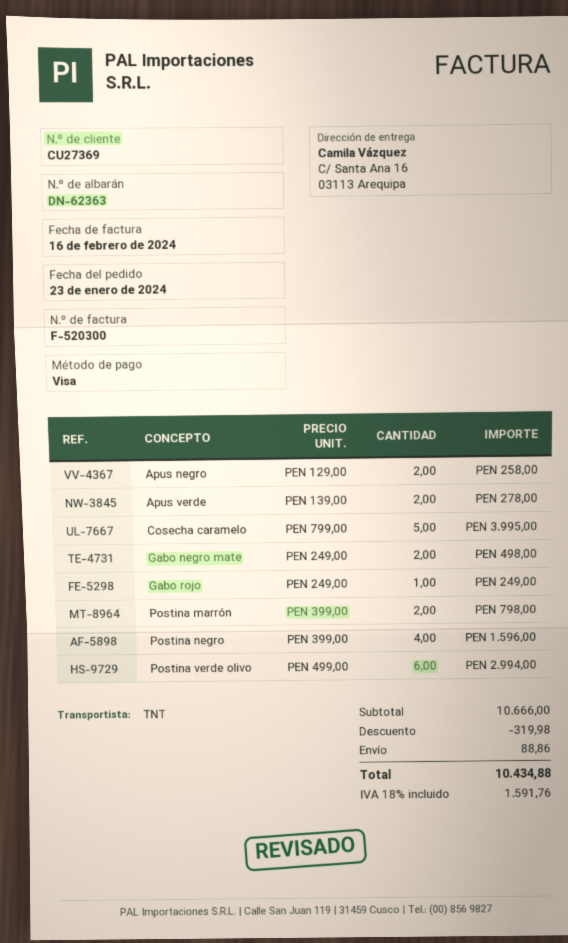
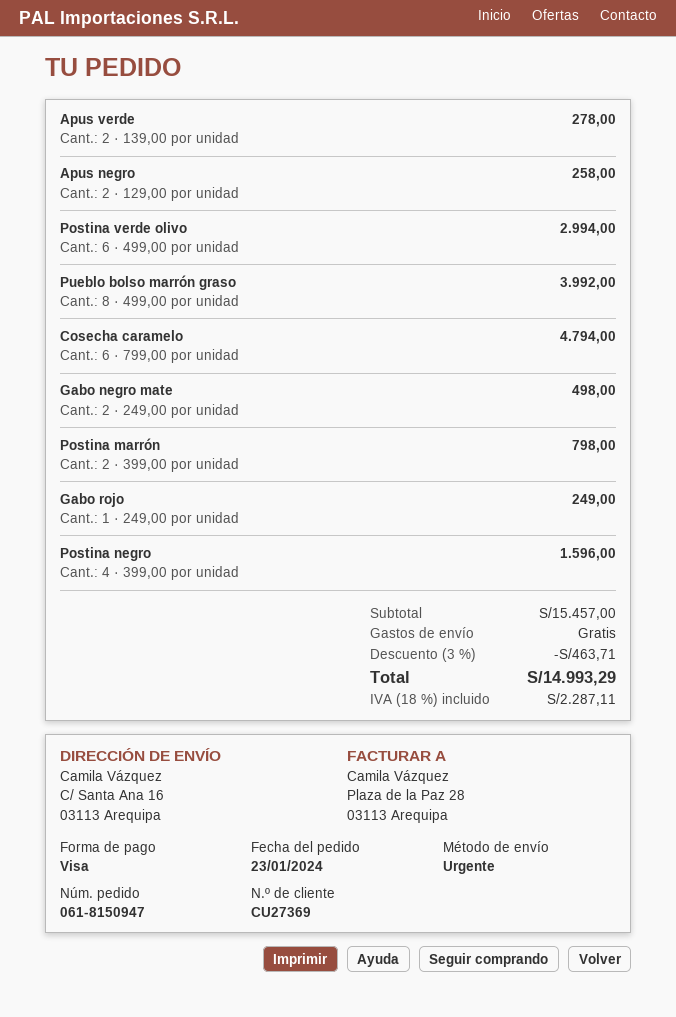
shipping method: TNT -> express
Cosecha caramelo: 5 x 799.00 = 3995.00 -> 6 x 799.00 = 4794.00
Pueblo bolso marrón graso: none -> 8 x 499.00 = 3992.00
subtotal: 10666.00 -> 15457.00
discount: 319.98 -> 463.71
shipping: 88.86 -> 0.00
tax: 18% = 1591.76 -> 18% = 2287.11
total: 10434.88 -> 14993.29

